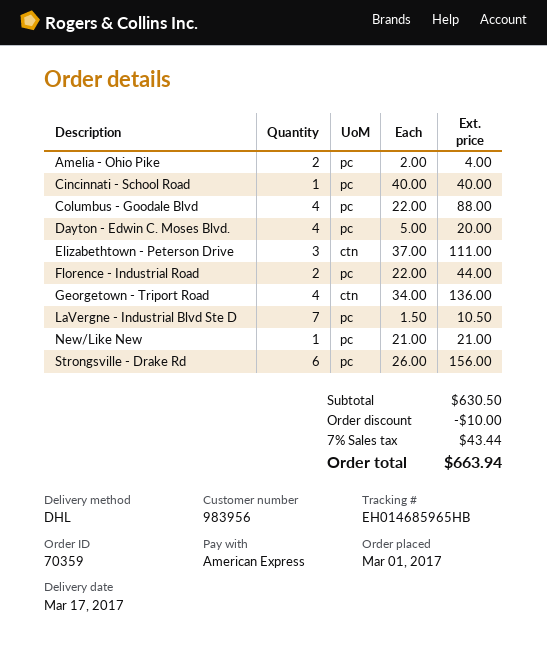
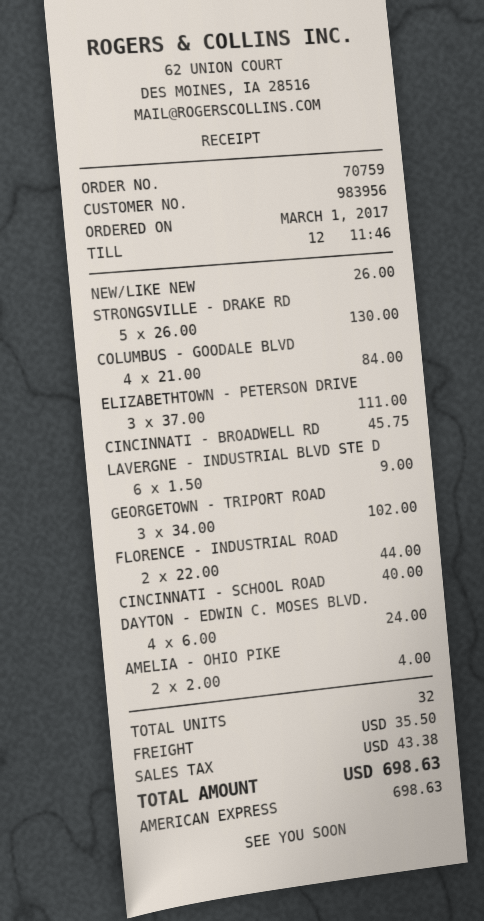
order number: 70359 -> 70759
Columbus - Goodale Blvd: 4 x 22.00 = 88.00 -> 4 x 21.00 = 84.00
Dayton - Edwin C. Moses Blvd.: 4 x 5.00 = 20.00 -> 4 x 6.00 = 24.00
Georgetown - Triport Road: 4 x 34.00 = 136.00 -> 3 x 34.00 = 102.00
LaVergne - Industrial Blvd Ste D: 7 x 1.50 = 10.50 -> 6 x 1.50 = 9.00
New/Like New: 1 x 21.00 = 21.00 -> 1 x 26.00 = 26.00
Strongsville - Drake Rd: 6 x 26.00 = 156.00 -> 5 x 26.00 = 130.00
CINCINNATI - BROADWELL RD: none -> 1 x 45.75 = 45.75
discount: 10.00 -> none
shipping: none -> 35.50
tax: 43.44 -> 43.38
total: 663.94 -> 698.63

